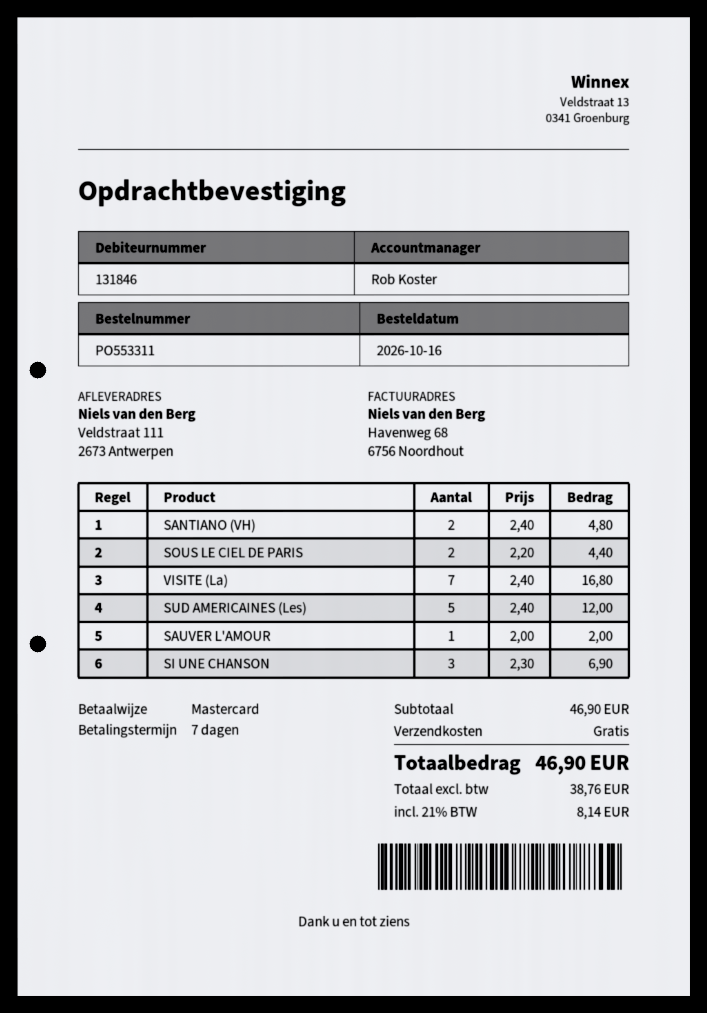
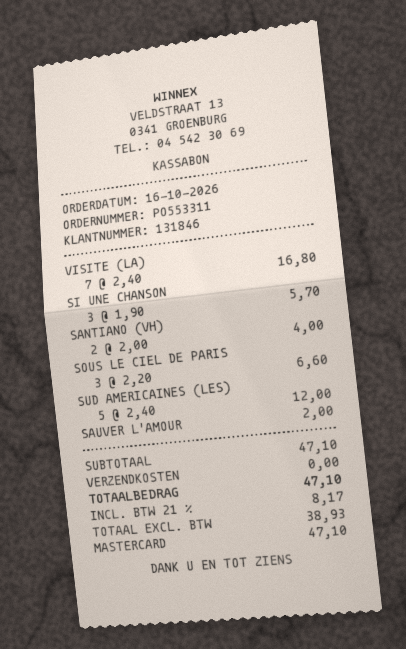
SANTIANO (VH): 2 x 2.40 = 4.80 -> 2 x 2.00 = 4.00
SOUS LE CIEL DE PARIS: 2 x 2.20 = 4.40 -> 3 x 2.20 = 6.60
SI UNE CHANSON: 3 x 2.30 = 6.90 -> 3 x 1.90 = 5.70
subtotal: 46.90 -> 47.10
net: 38.76 -> 38.93
tax: 21% = 8.14 -> 21% = 8.17
total: 46.90 -> 47.10

